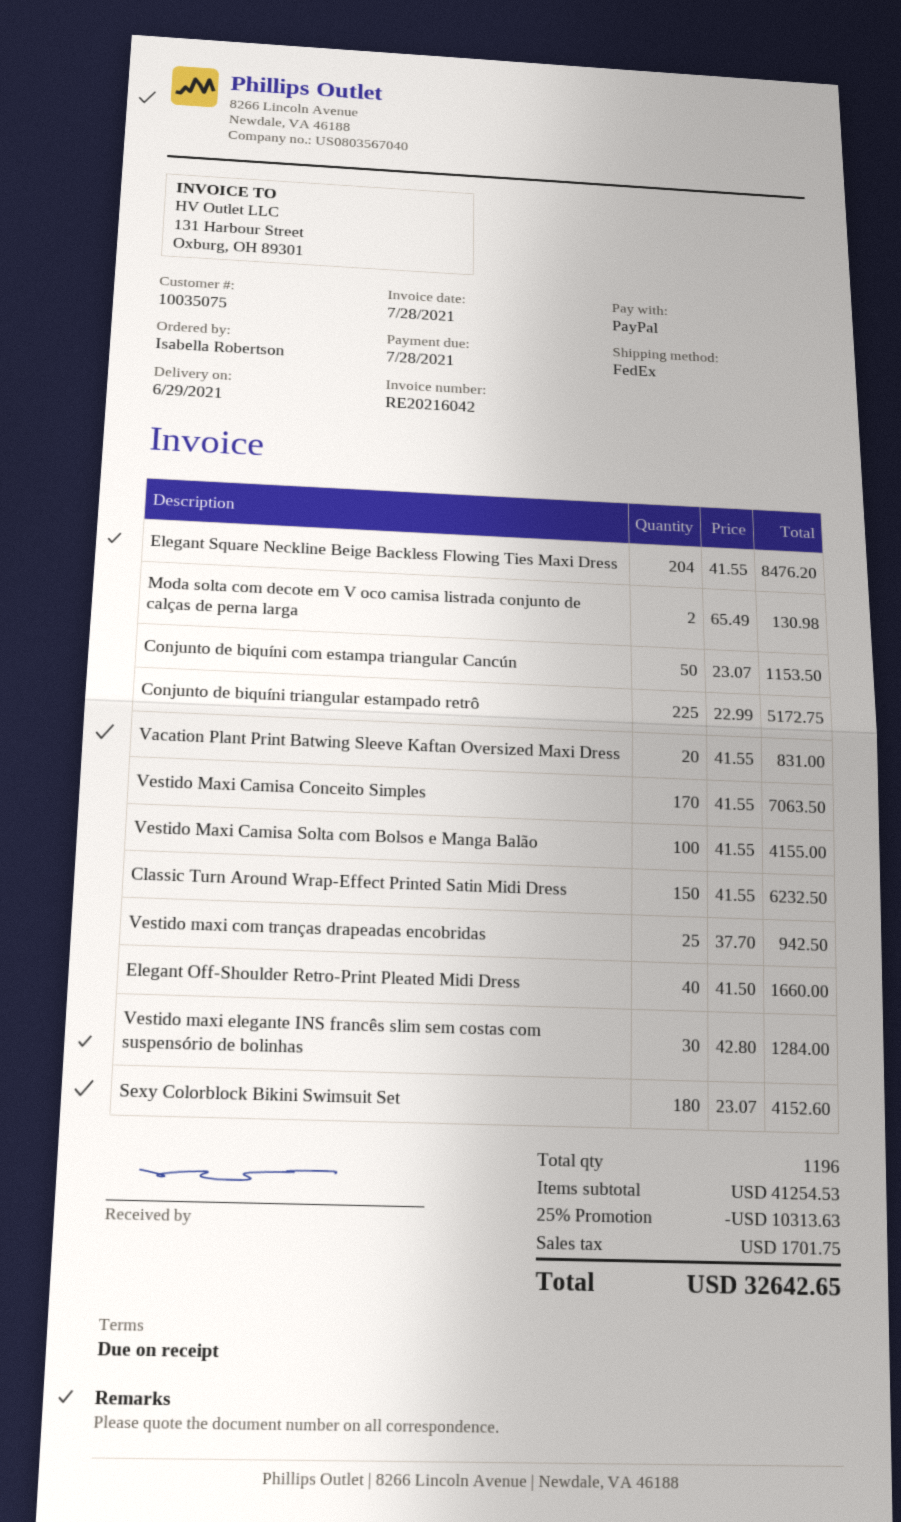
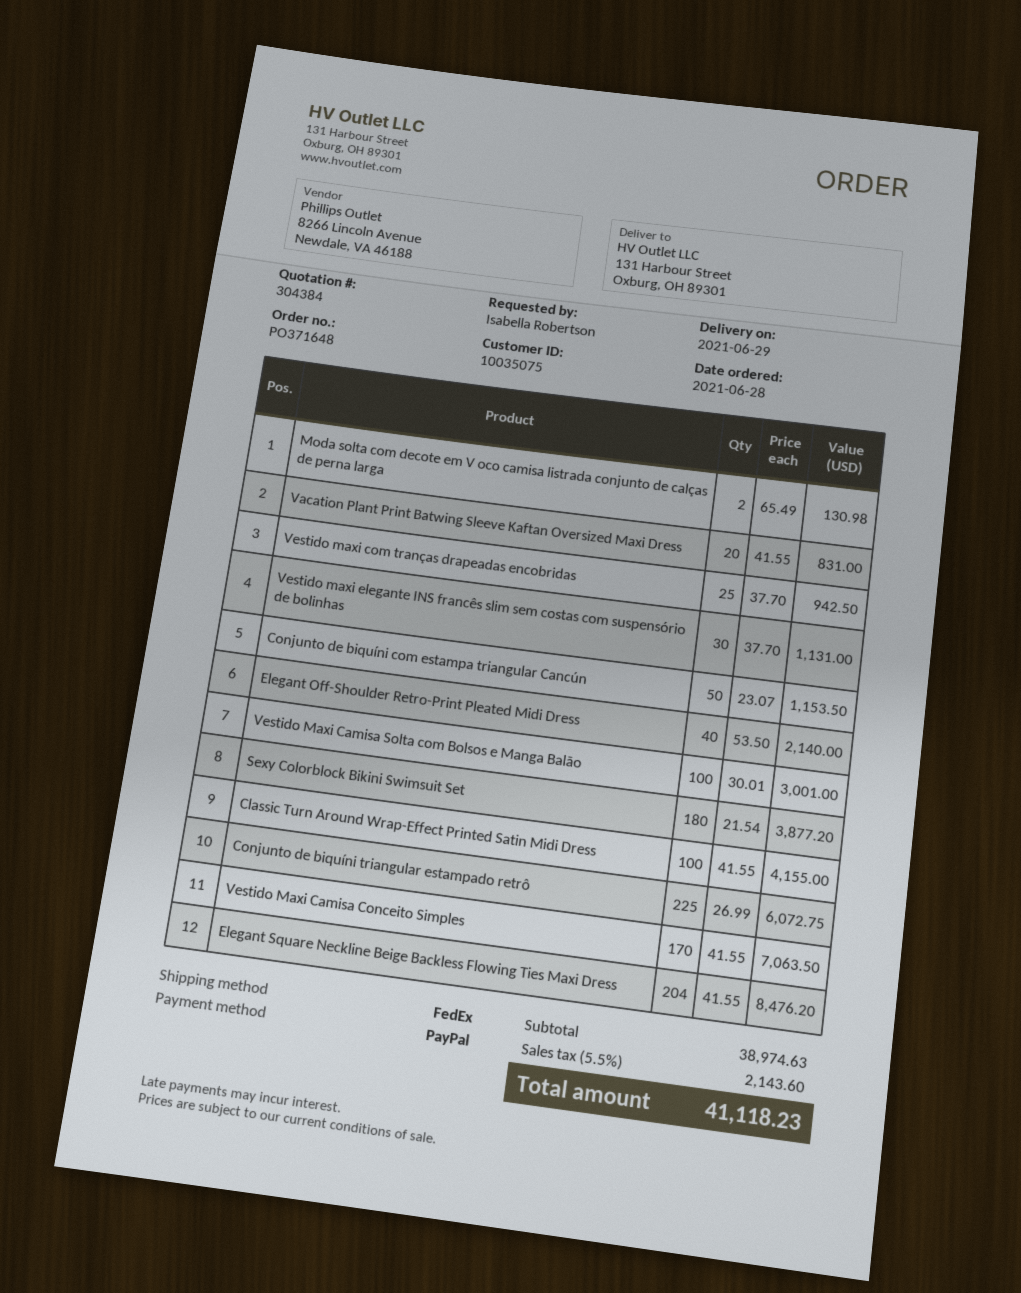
Conjunto de biquíni triangular estampado retrô: 225 x 22.99 = 5172.75 -> 225 x 26.99 = 6072.75
Vestido Maxi Camisa Solta com Bolsos e Manga Balão: 100 x 41.55 = 4155.00 -> 100 x 30.01 = 3001.00
Classic Turn Around Wrap-Effect Printed Satin Midi Dress: 150 x 41.55 = 6232.50 -> 100 x 41.55 = 4155.00
Elegant Off-Shoulder Retro-Print Pleated Midi Dress: 40 x 41.50 = 1660.00 -> 40 x 53.50 = 2140.00
Vestido maxi elegante INS francês slim sem costas com suspensório de bolinhas: 30 x 42.80 = 1284.00 -> 30 x 37.70 = 1131.00
Sexy Colorblock Bikini Swimsuit Set: 180 x 23.07 = 4152.60 -> 180 x 21.54 = 3877.20
subtotal: 41254.53 -> 38974.63
discount: 25% = 10313.63 -> none
tax: 1701.75 -> 2143.60
total: 32642.65 -> 41118.23

